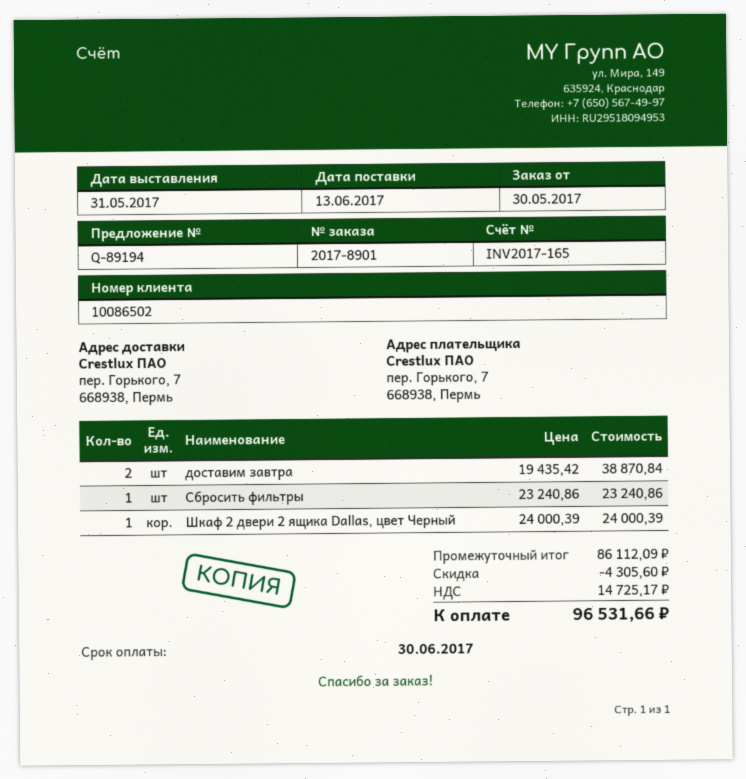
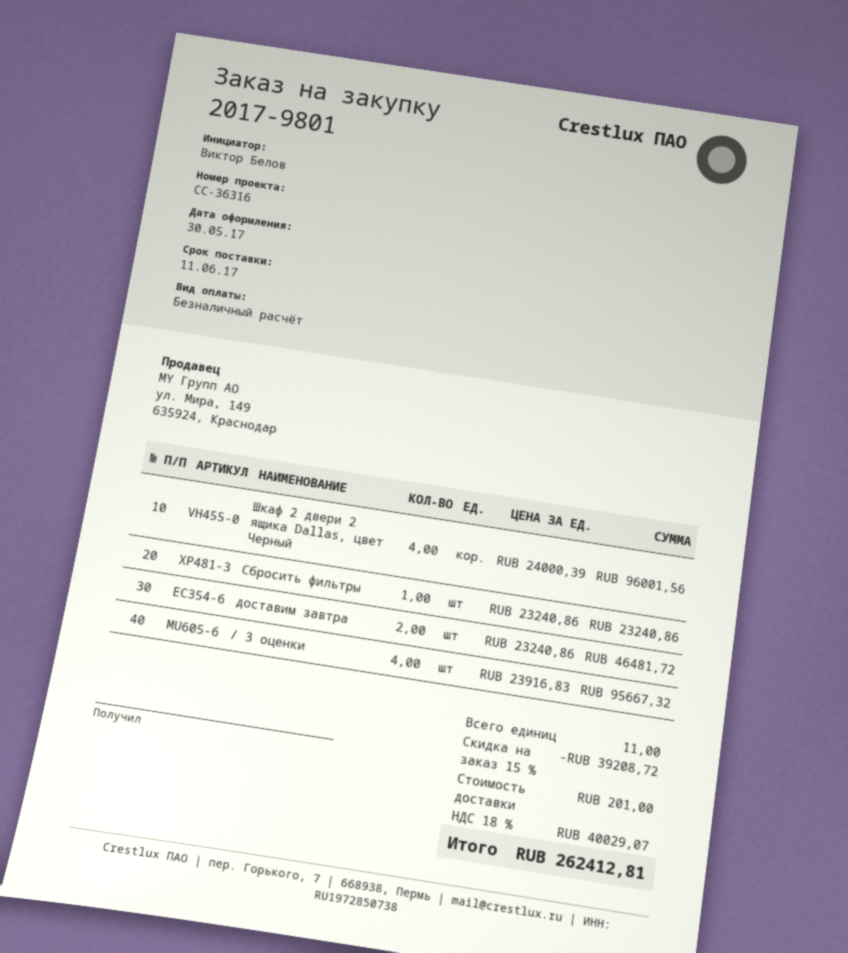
order number: 2017-8901 -> 2017-9801
delivery date: 2017-06-13 -> 2017-06-11
доставим завтра: 2 x 19435.42 = 38870.84 -> 2 x 23240.86 = 46481.72
Шкаф 2 двери 2 ящика Dallas, цвет Черный: 1 x 24000.39 = 24000.39 -> 4 x 24000.39 = 96001.56
/ 3 оценки: none -> 4 x 23916.83 = 95667.32
discount: 4305.60 -> 39208.72
shipping: none -> 201.00
tax: 14725.17 -> 40029.07
total: 96531.66 -> 262412.81

